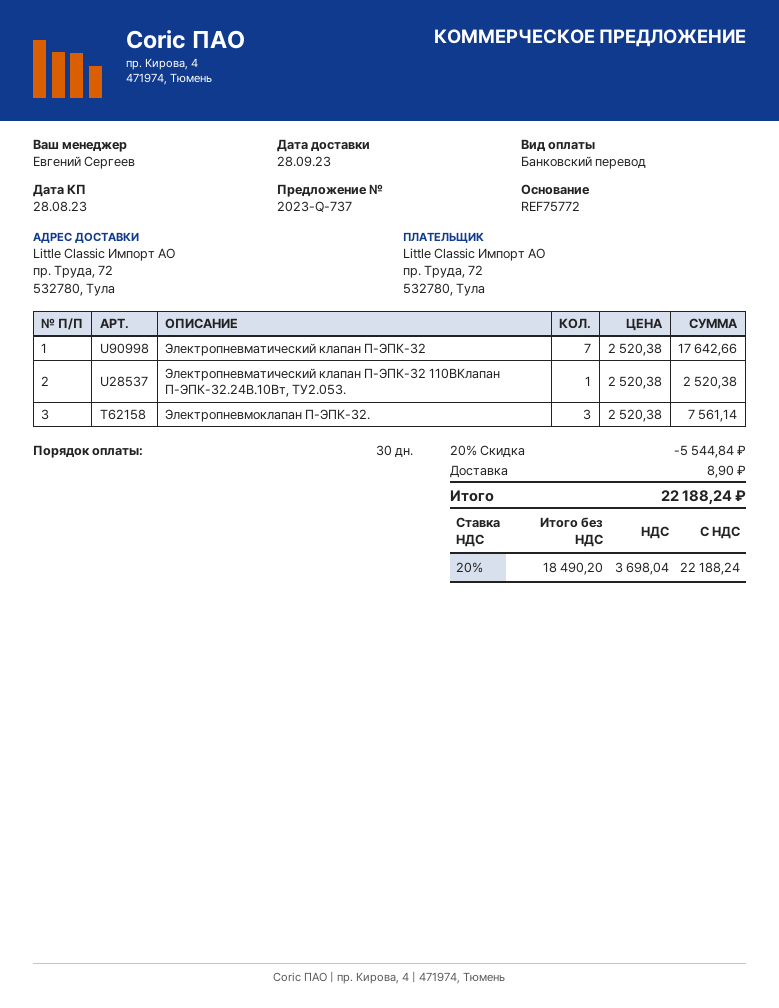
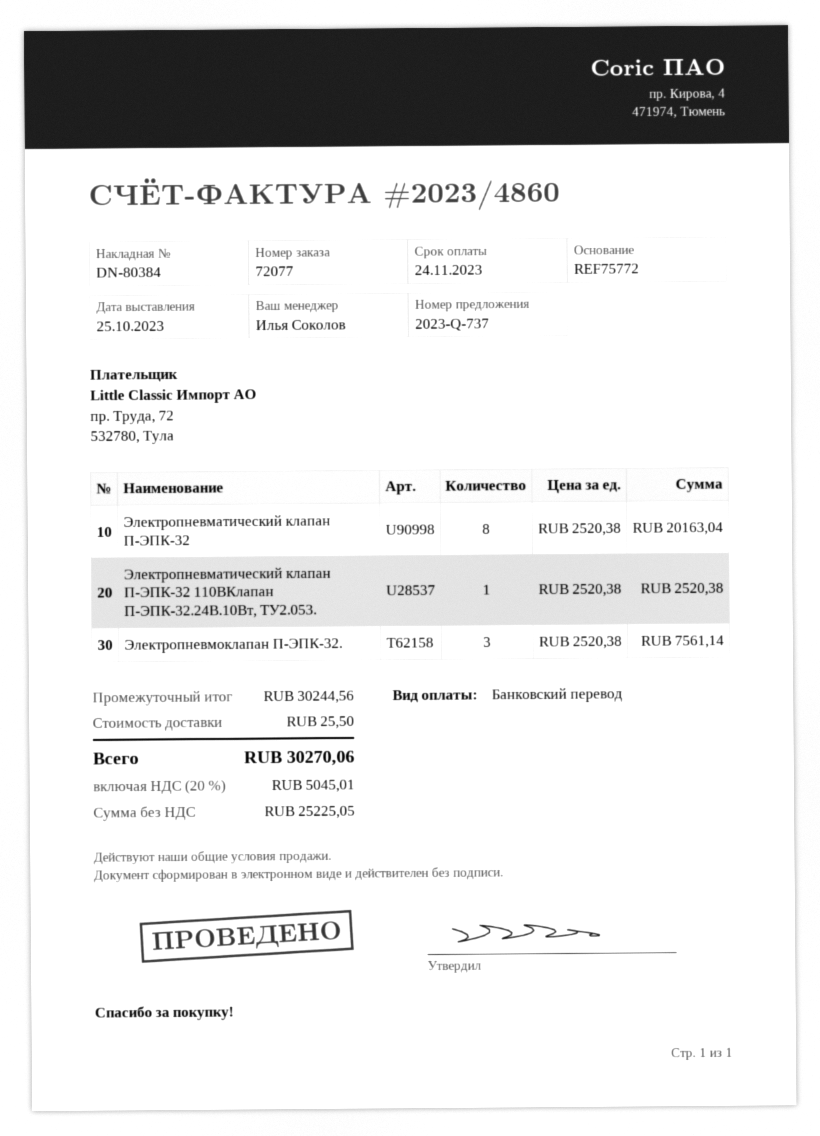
sales rep: Евгений Сергеев -> Илья Соколов
Электропневматический клапан П-ЭПК-32: 7 x 2520.38 = 17642.66 -> 8 x 2520.38 = 20163.04
discount: 20% = 5544.84 -> none
shipping: 8.90 -> 25.50
net: 18490.20 -> 25225.05
tax: 20% = 3698.04 -> 20% = 5045.01
total: 22188.24 -> 30270.06

